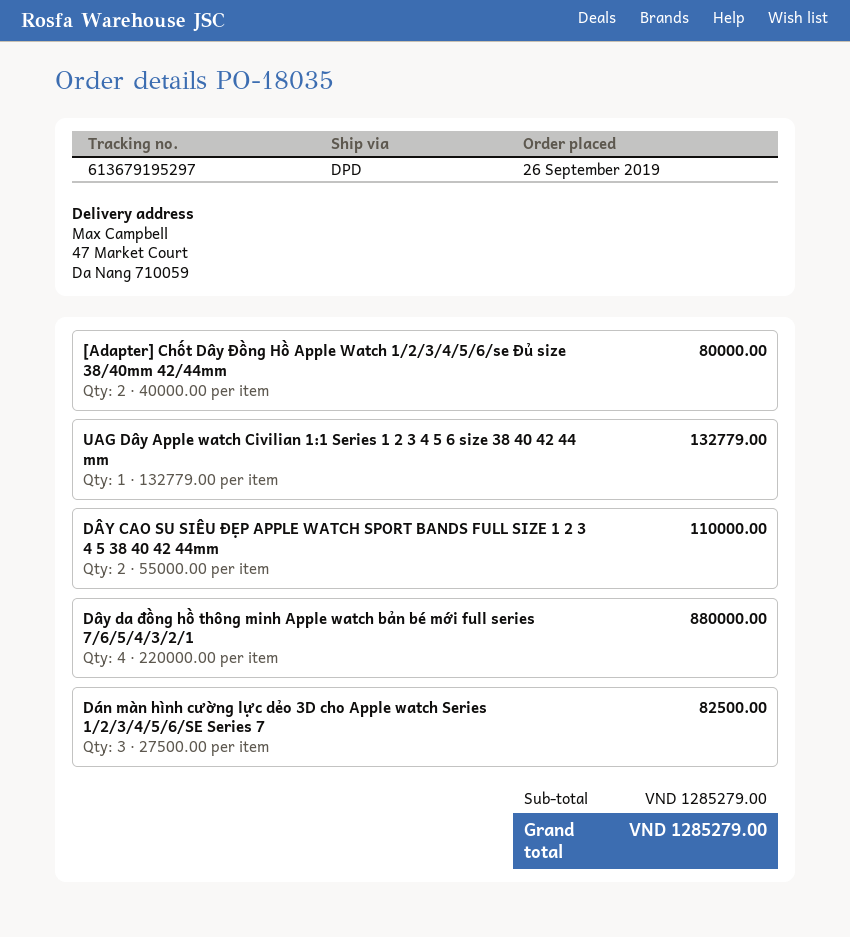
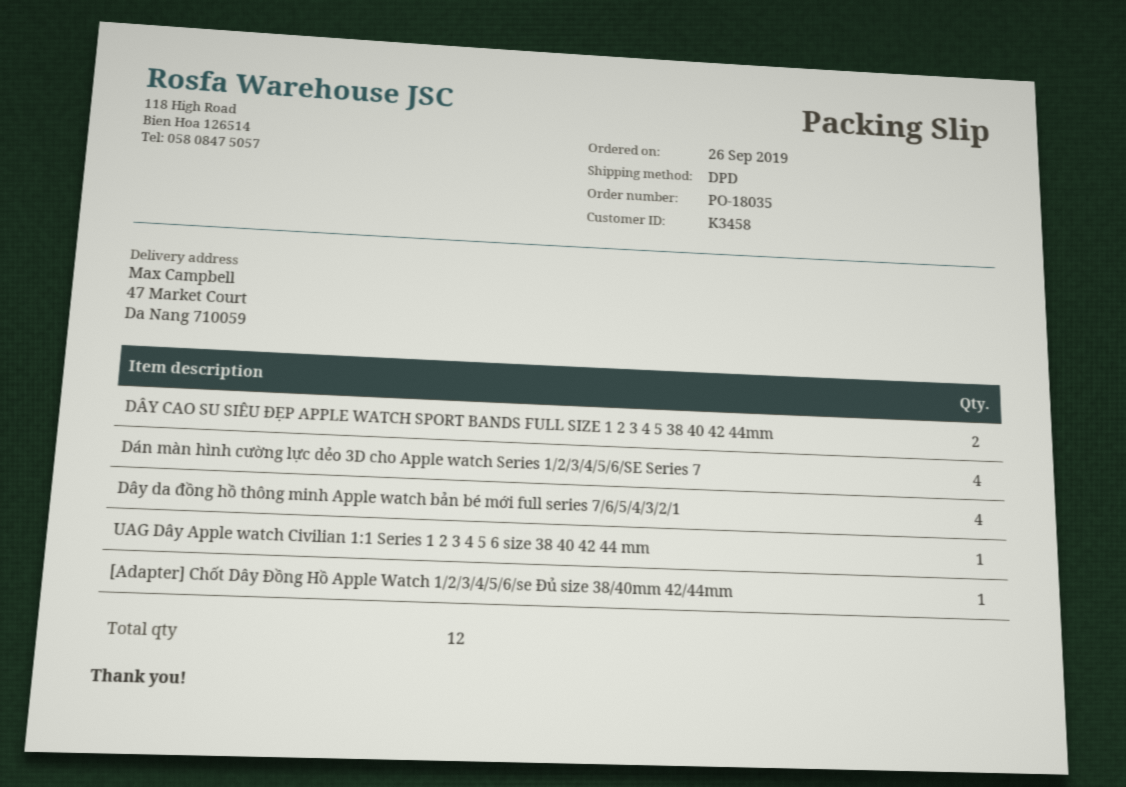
[Adapter] Chốt Dây Đồng Hồ Apple Watch 1/2/3/4/5/6/se Đủ size 38/40mm 42/44mm: 2 -> 1
Dán màn hình cường lực dẻo 3D cho Apple watch Series 1/2/3/4/5/6/SE Series 7: 3 -> 4

